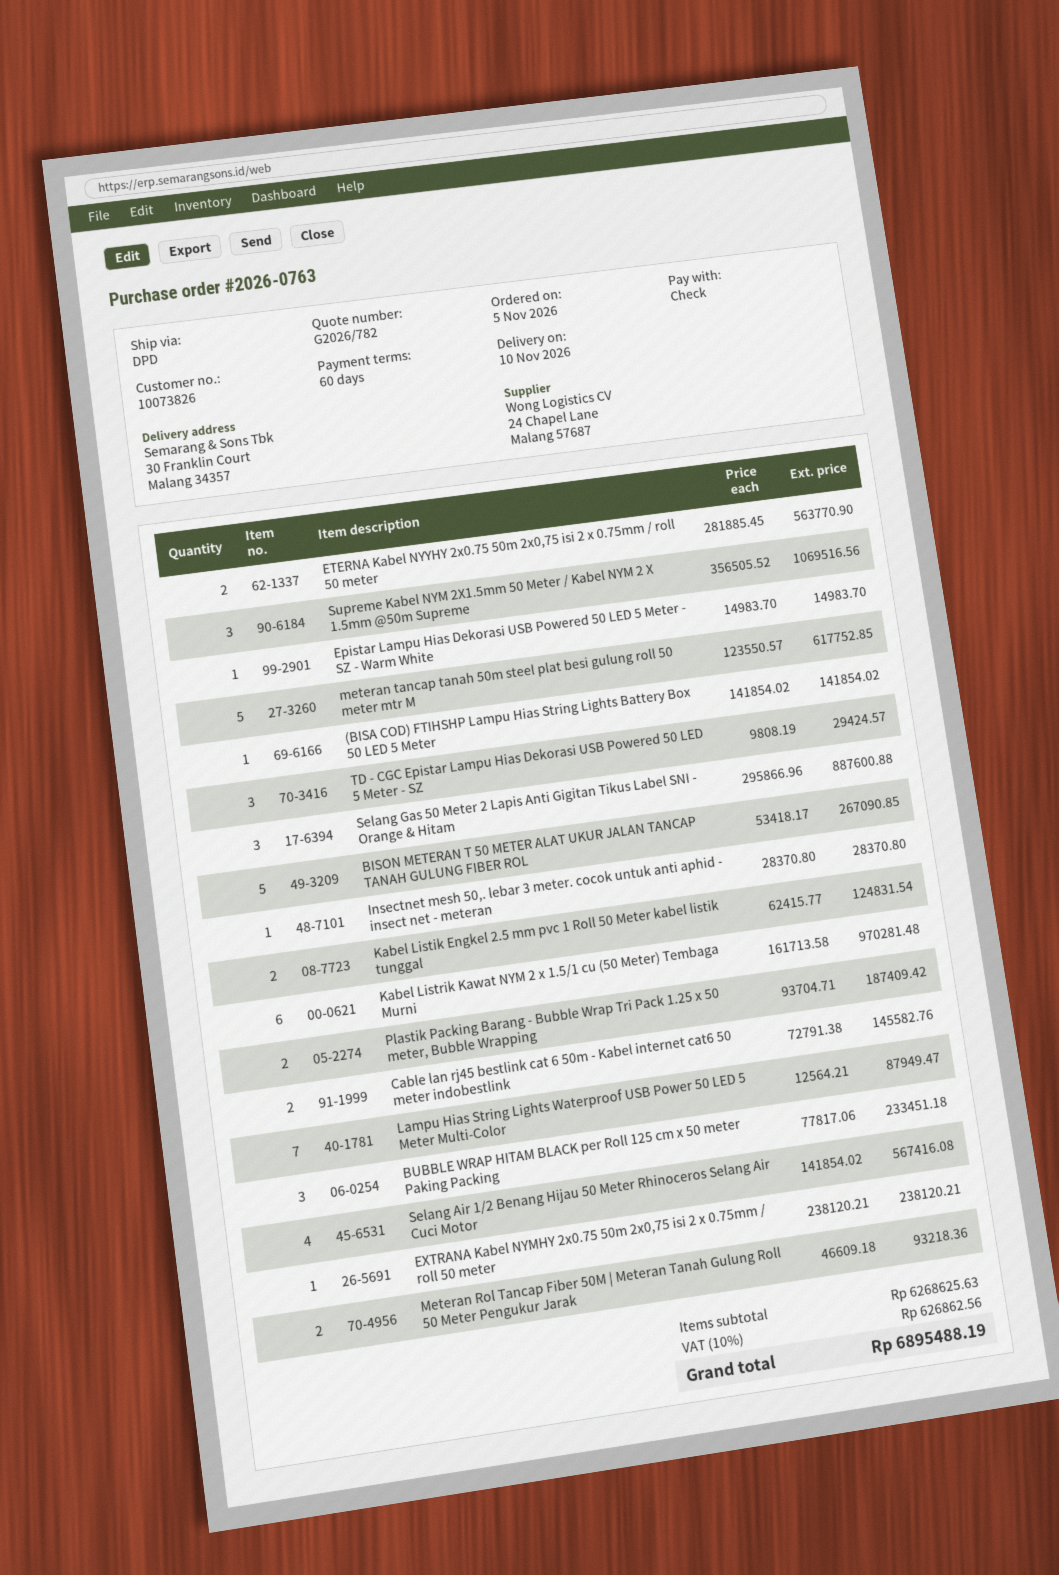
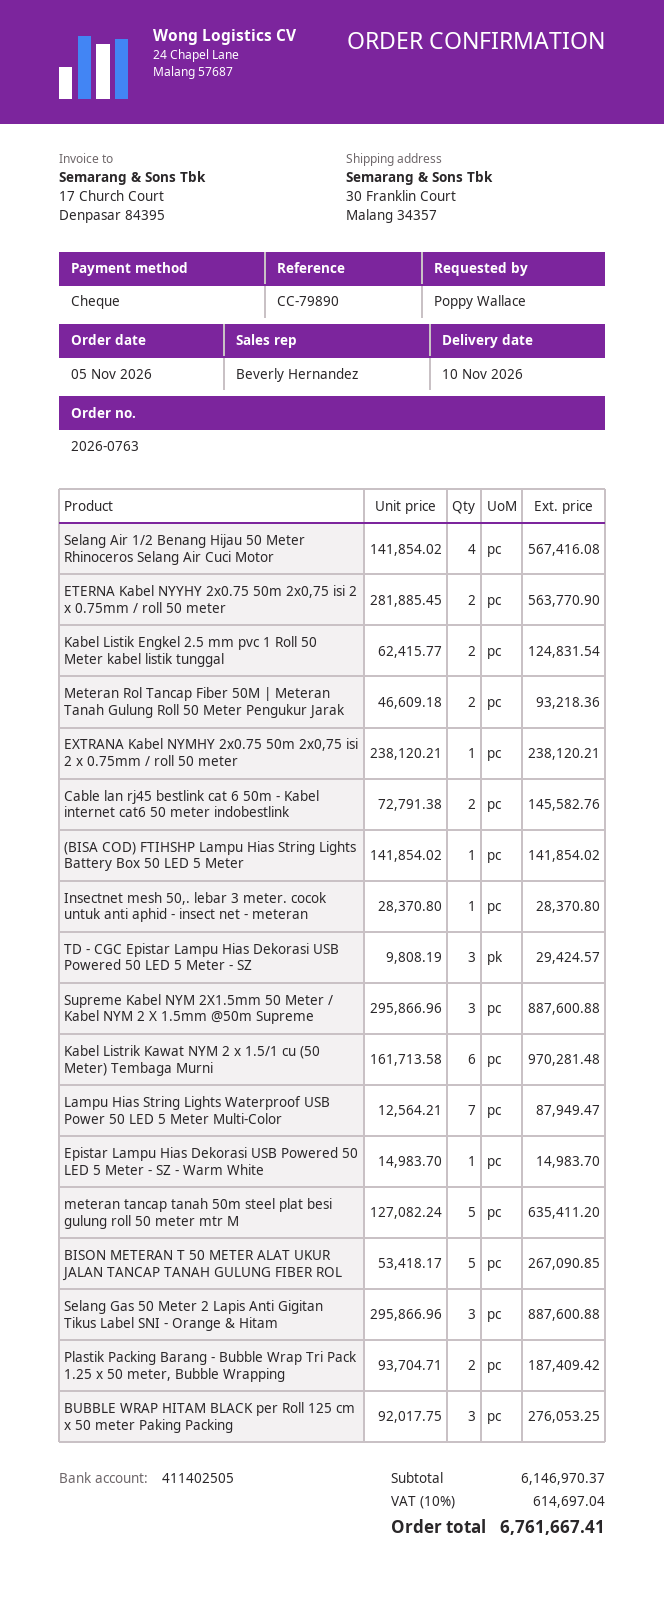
Supreme Kabel NYM 2X1.5mm 50 Meter / Kabel NYM 2 X 1.5mm @50m Supreme: 3 x 356505.52 = 1069516.56 -> 3 x 295866.96 = 887600.88
meteran tancap tanah 50m steel plat besi gulung roll 50 meter mtr M: 5 x 123550.57 = 617752.85 -> 5 x 127082.24 = 635411.20
BUBBLE WRAP HITAM BLACK per Roll 125 cm x 50 meter Paking Packing: 3 x 77817.06 = 233451.18 -> 3 x 92017.75 = 276053.25
subtotal: 6268625.63 -> 6146970.37
tax: 10% = 626862.56 -> 10% = 614697.04
total: 6895488.19 -> 6761667.41

